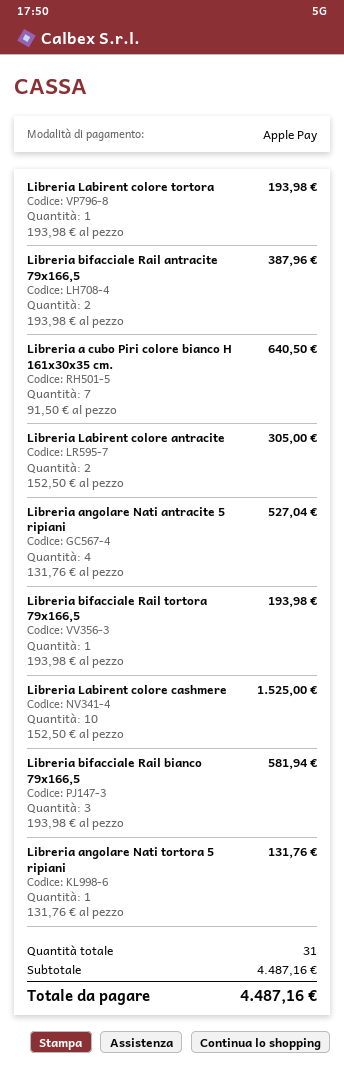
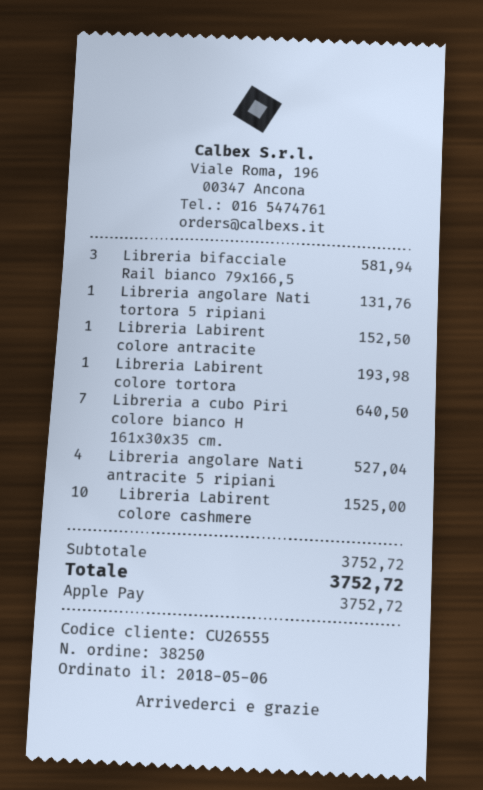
Libreria bifacciale Rail antracite 79x166,5: 2 for 387.96 -> none
Libreria Labirent colore antracite: 2 for 305.00 -> 1 for 152.50
Libreria bifacciale Rail tortora 79x166,5: 1 for 193.98 -> none
subtotal: 4487.16 -> 3752.72
total: 4487.16 -> 3752.72

